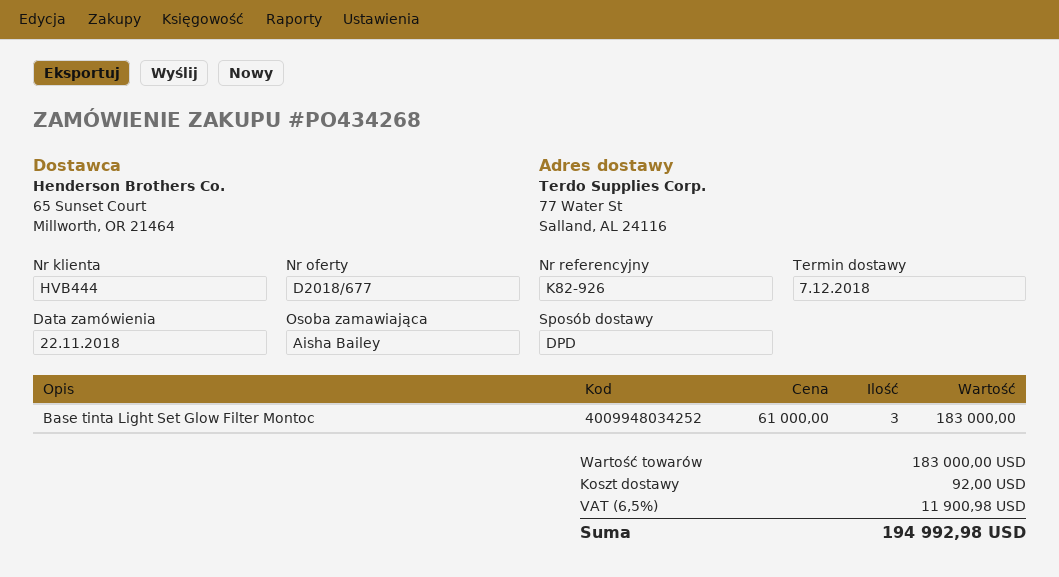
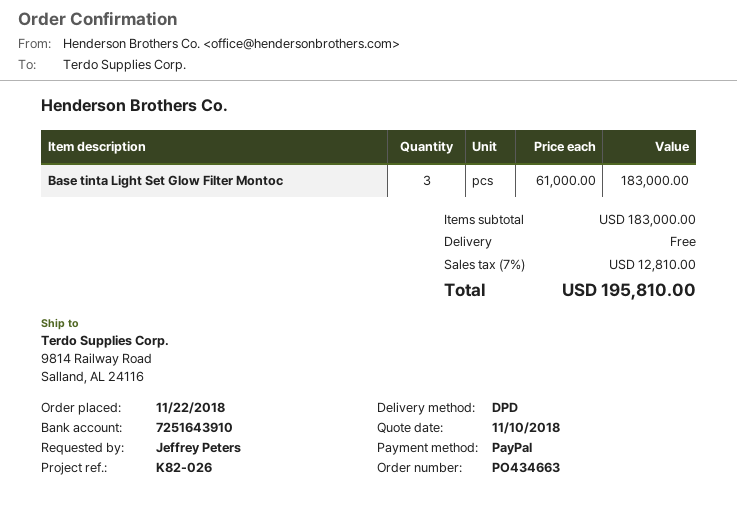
order number: PO434268 -> PO434663
reference: K82-926 -> K82-026
ordered by: Aisha Bailey -> Jeffrey Peters
ship to: 77 Water St, Salland, AL 24116 -> 9814 Railway Road, Salland, AL 24116
shipping: 92.00 -> 0.00
tax: 6.5% = 11900.98 -> 7% = 12810.00
total: 194992.98 -> 195810.00

